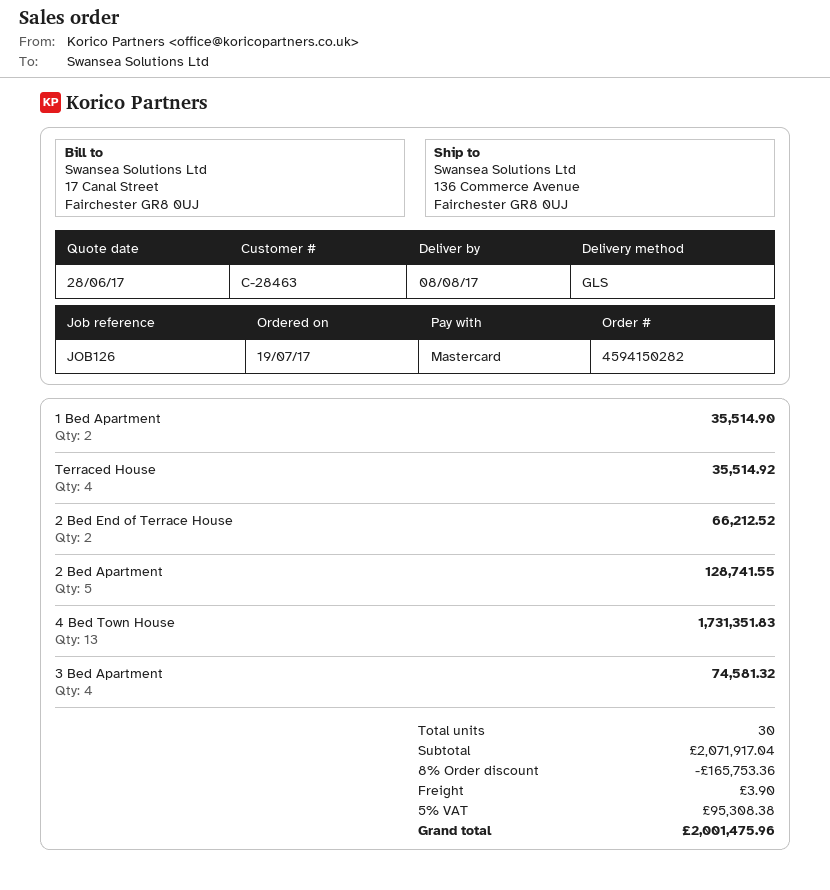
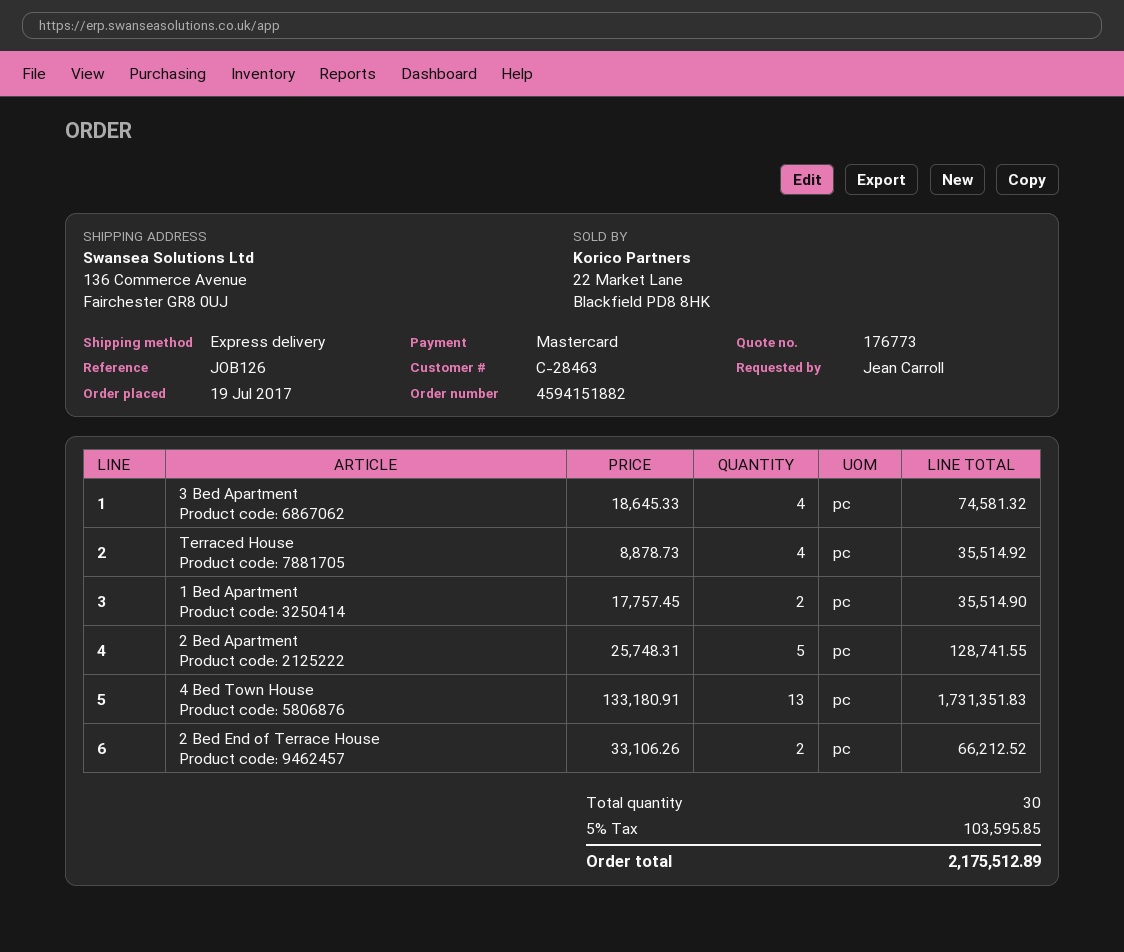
order number: 4594150282 -> 4594151882
shipping method: GLS -> express
discount: 8% = 165753.36 -> none
shipping: 3.90 -> none
tax: 5% = 95308.38 -> 5% = 103595.85
total: 2001475.96 -> 2175512.89

